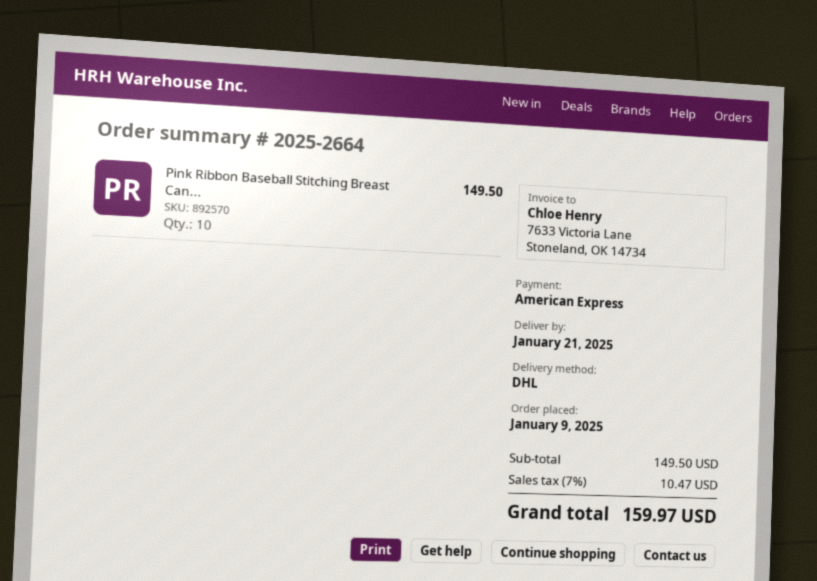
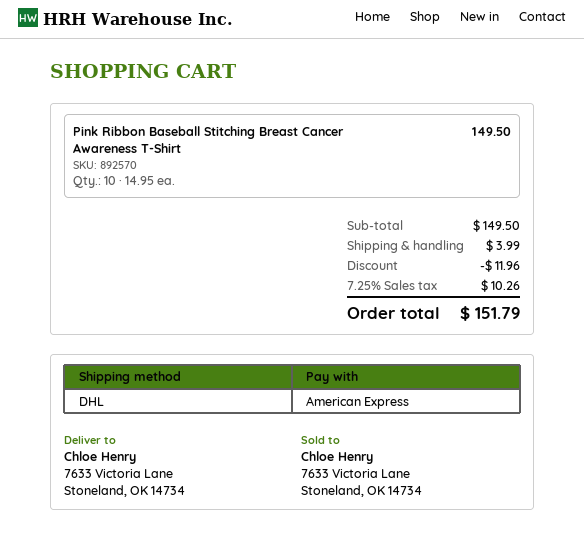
discount: none -> 11.96
shipping: none -> 3.99
tax: 7% = 10.47 -> 7.25% = 10.26
total: 159.97 -> 151.79

